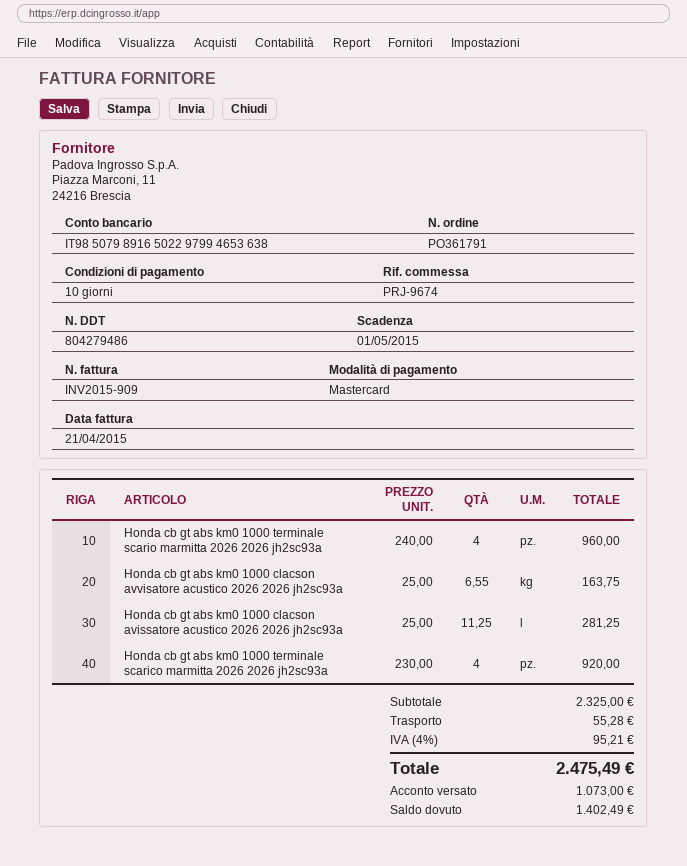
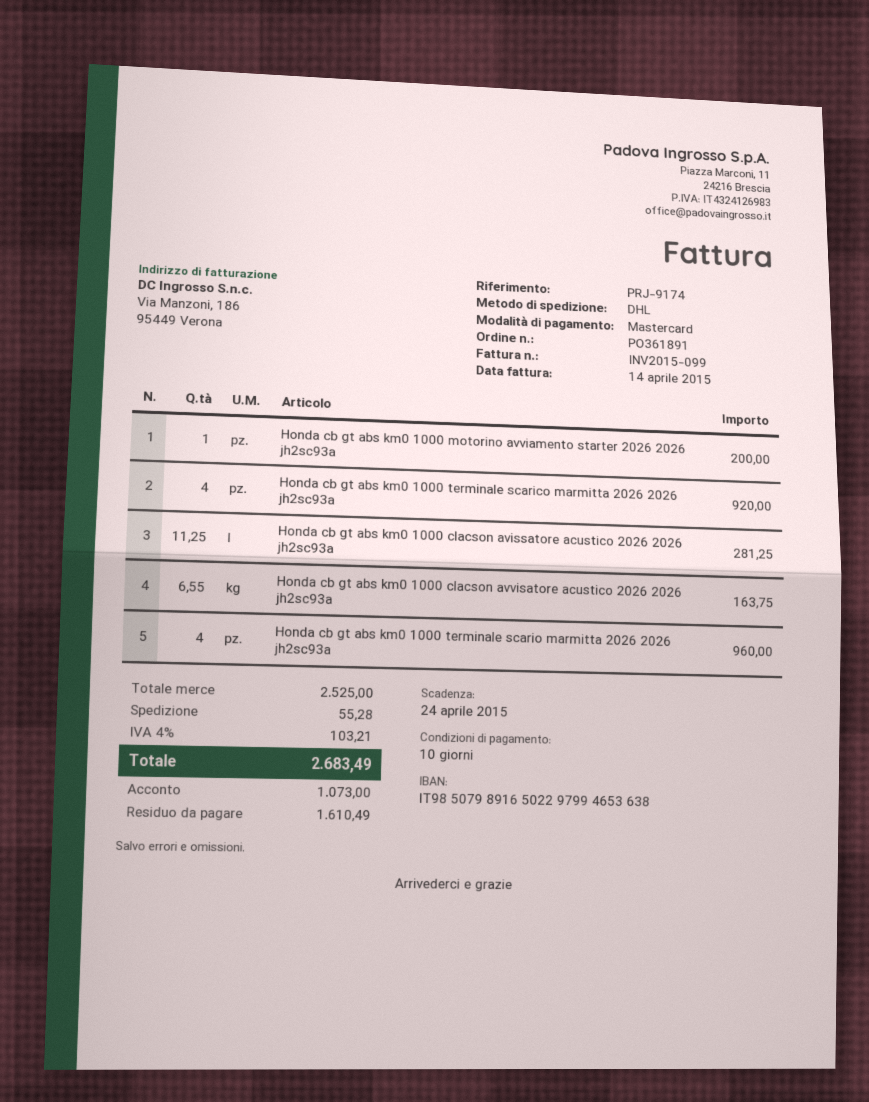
order number: PO361791 -> PO361891
invoice number: INV2015-909 -> INV2015-099
invoice date: 2015-04-21 -> 2015-04-14
due date: 2015-05-01 -> 2015-04-24
reference: PRJ-9674 -> PRJ-9174
Honda cb gt abs km0 1000 motorino avviamento starter 2026 2026 jh2sc93a: none -> 1 for 200.00
subtotal: 2325.00 -> 2525.00
tax: 4% = 95.21 -> 4% = 103.21
total: 2475.49 -> 2683.49
balance: 1402.49 -> 1610.49

